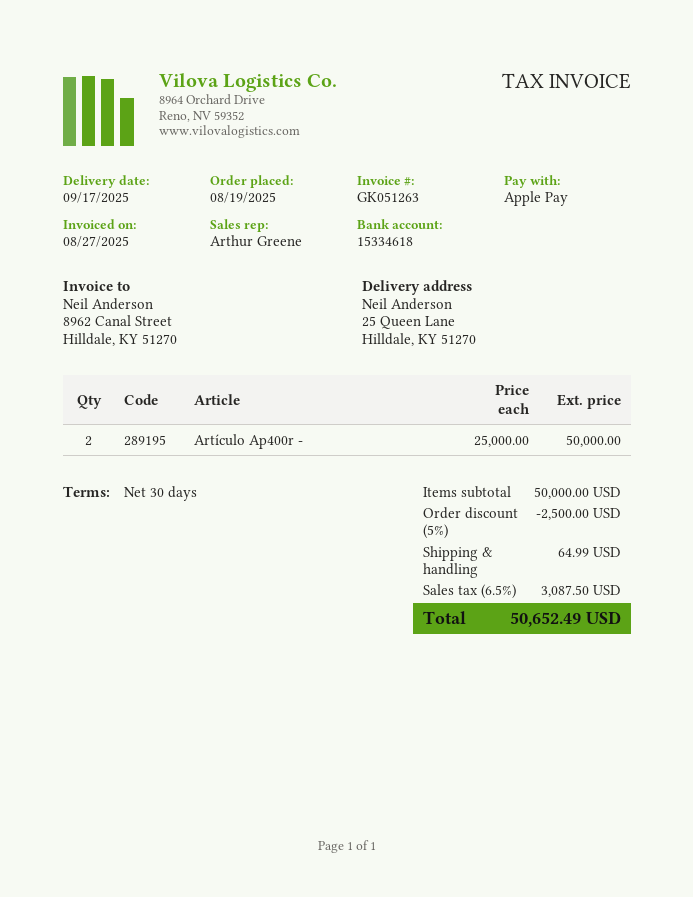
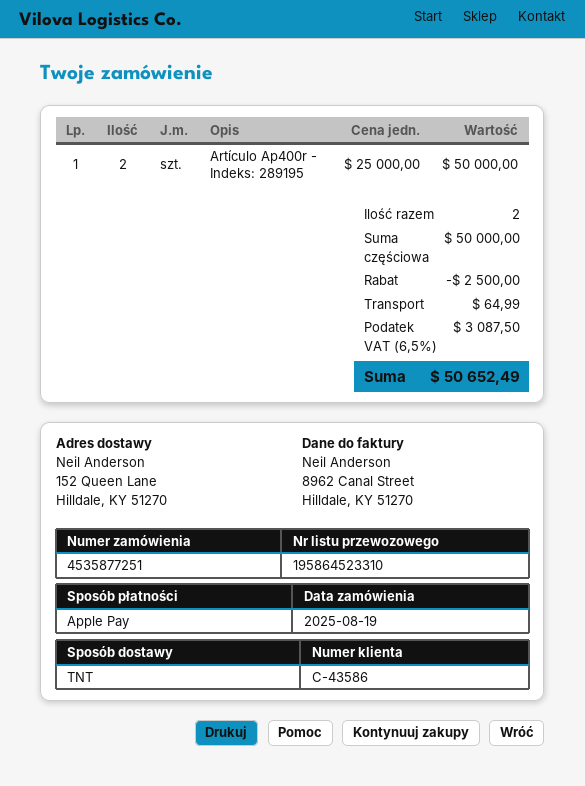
ship to: 25 Queen Lane, Hilldale, KY 51270 -> 152 Queen Lane, Hilldale, KY 51270

